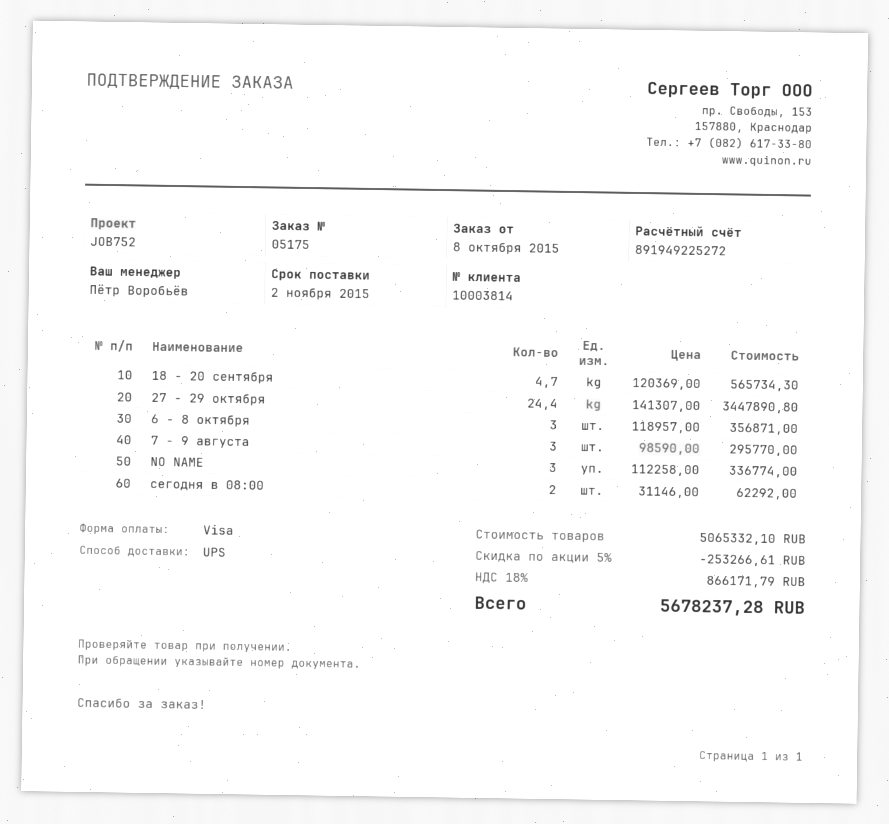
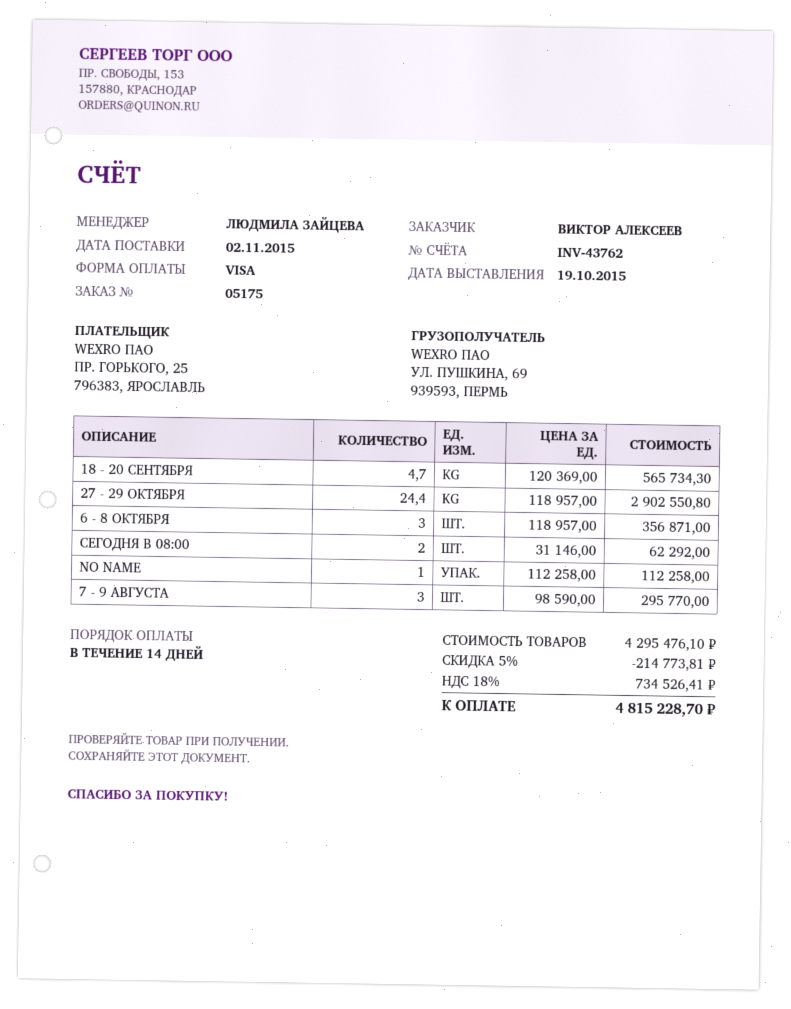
sales rep: Пётр Воробьёв -> ЛЮДМИЛА ЗАЙЦЕВА
27 - 29 октября: 24.4 x 141307.00 = 3447890.80 -> 24.4 x 118957.00 = 2902550.80
NO NAME: 3 x 112258.00 = 336774.00 -> 1 x 112258.00 = 112258.00
subtotal: 5065332.10 -> 4295476.10
discount: 5% = 253266.61 -> 5% = 214773.81
tax: 18% = 866171.79 -> 18% = 734526.41
total: 5678237.28 -> 4815228.70

